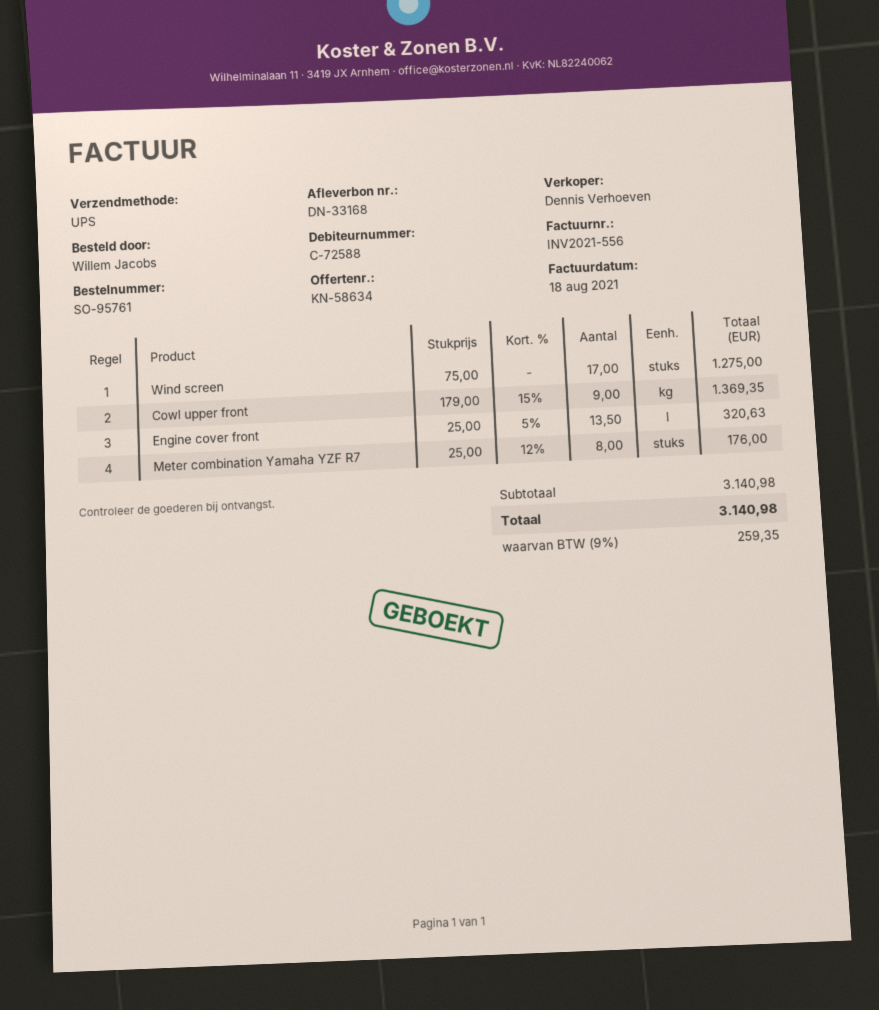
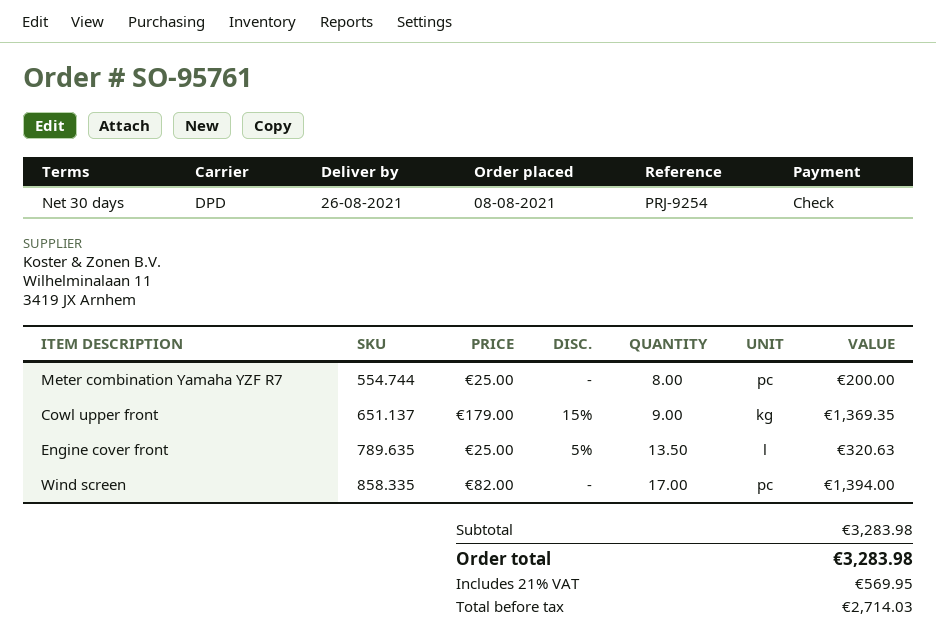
shipping method: UPS -> DPD
Wind screen: 17 x 75.00 = 1275.00 -> 17 x 82.00 = 1394.00
Meter combination Yamaha YZF R7: 8 x 25.00 - 12% = 176.00 -> 8 x 25.00 = 200.00
subtotal: 3140.98 -> 3283.98
tax: 9% = 259.35 -> 21% = 569.95
total: 3140.98 -> 3283.98

